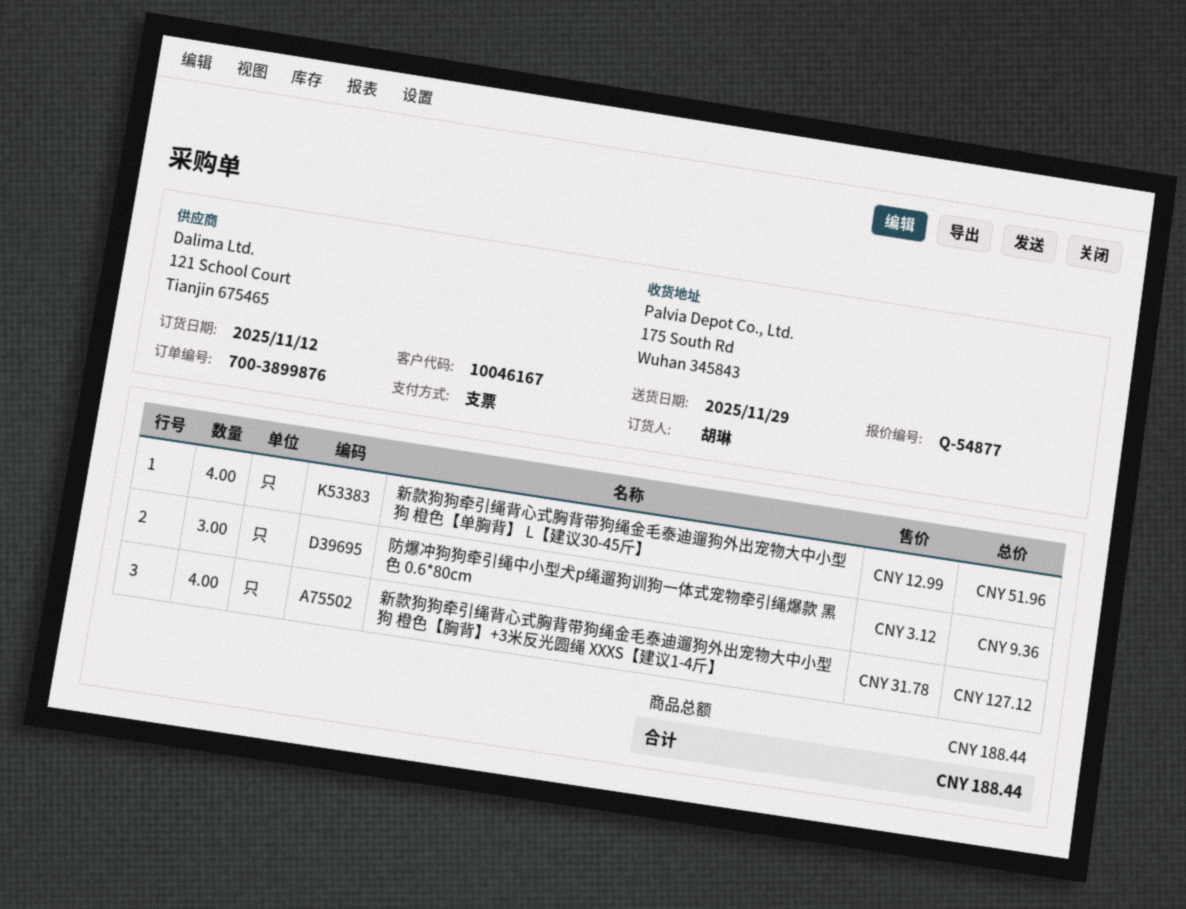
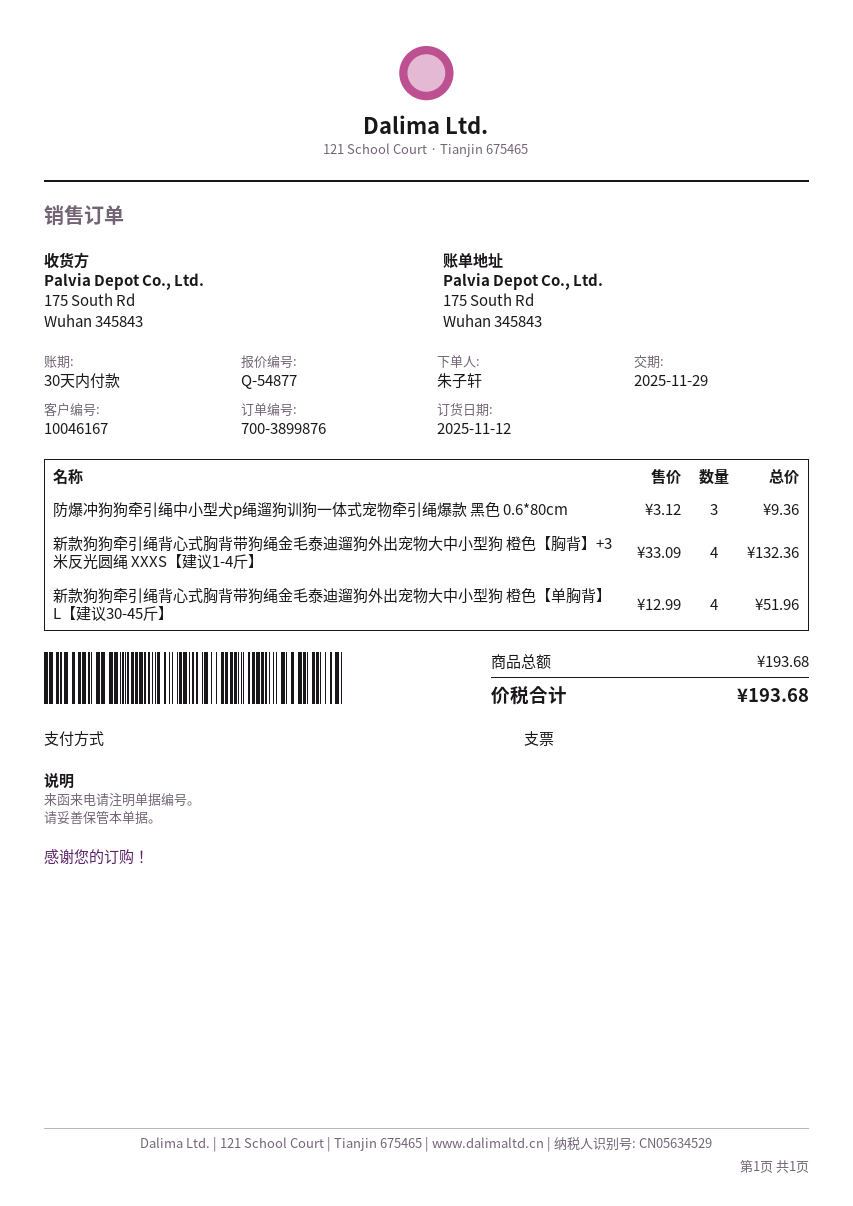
ordered by: 胡琳 -> 朱子轩
新款狗狗牵引绳背心式胸背带狗绳金毛泰迪遛狗外出宠物大中小型狗 橙色【胸背】+3米反光圆绳 XXXS【建议1-4斤】: 4 x 31.78 = 127.12 -> 4 x 33.09 = 132.36
subtotal: 188.44 -> 193.68
total: 188.44 -> 193.68

